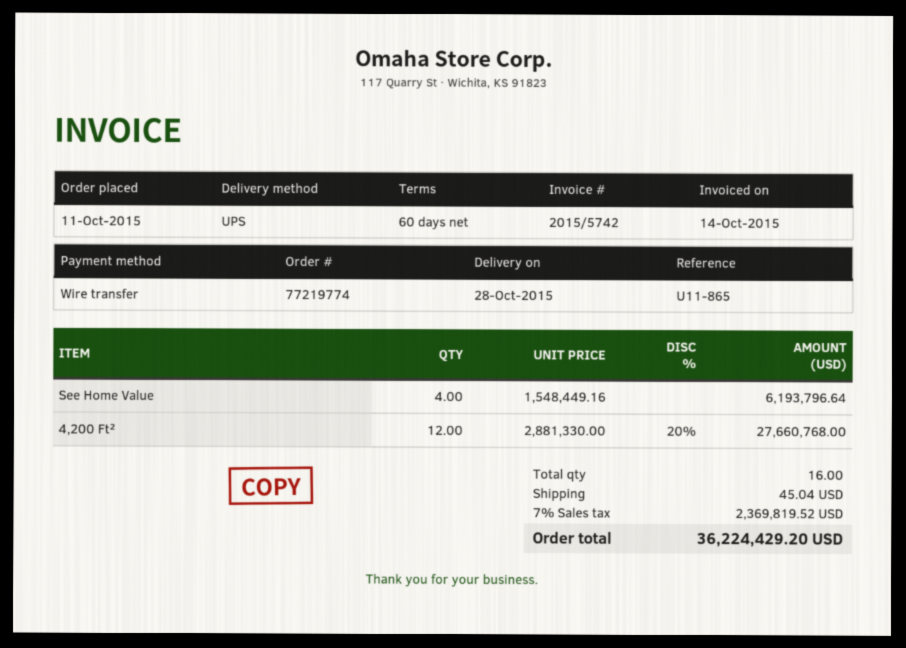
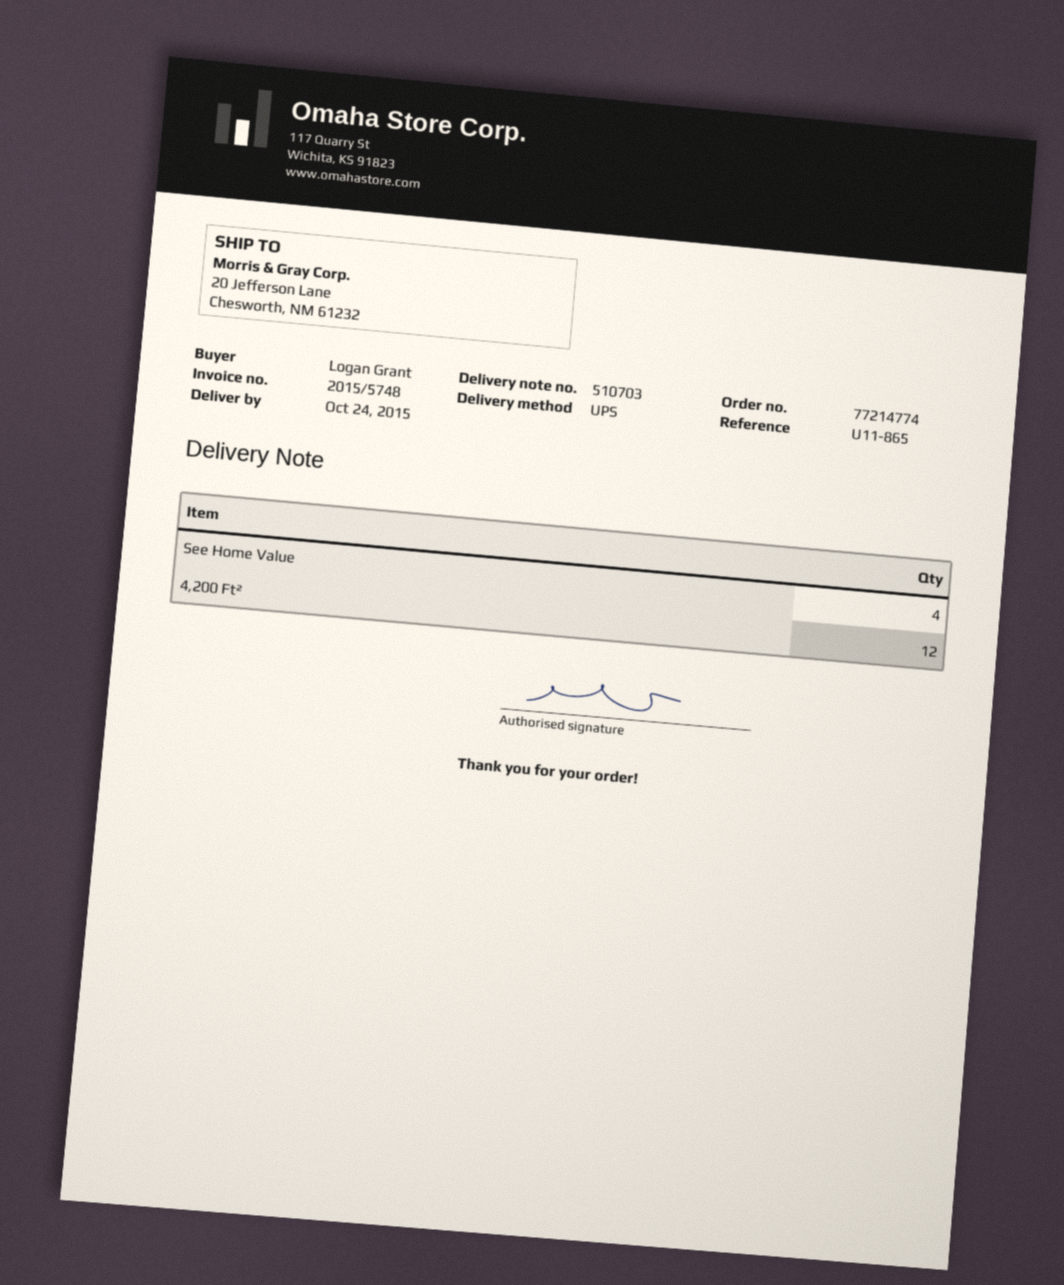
order number: 77219774 -> 77214774
delivery date: 2015-10-28 -> 2015-10-24
invoice number: 2015/5742 -> 2015/5748

